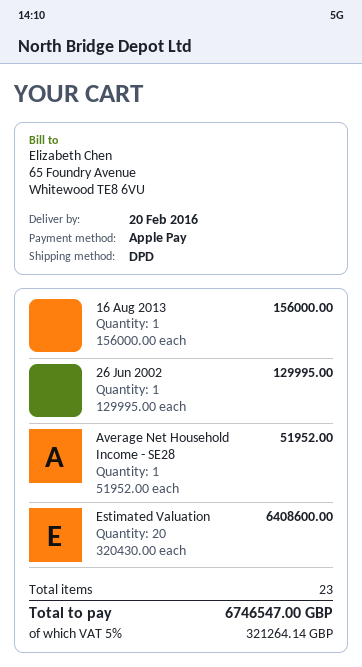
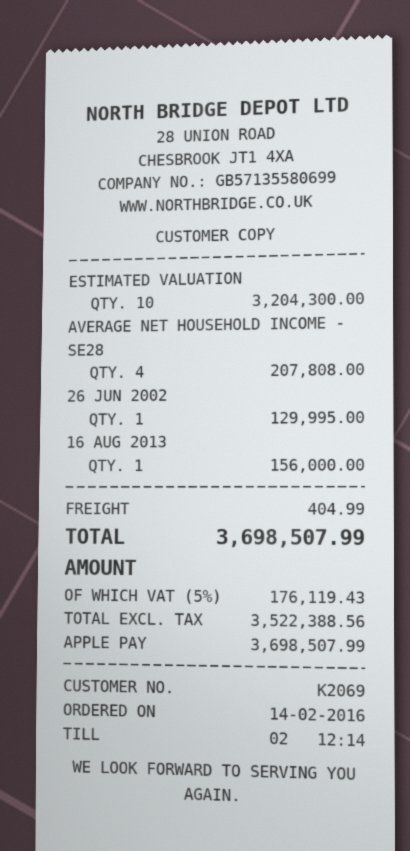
Average Net Household Income - SE28: 1 for 51952.00 -> 4 for 207808.00
Estimated Valuation: 20 for 6408600.00 -> 10 for 3204300.00
shipping: none -> 404.99
tax: 5% = 321264.14 -> 5% = 176119.43
total: 6746547.00 -> 3698507.99

